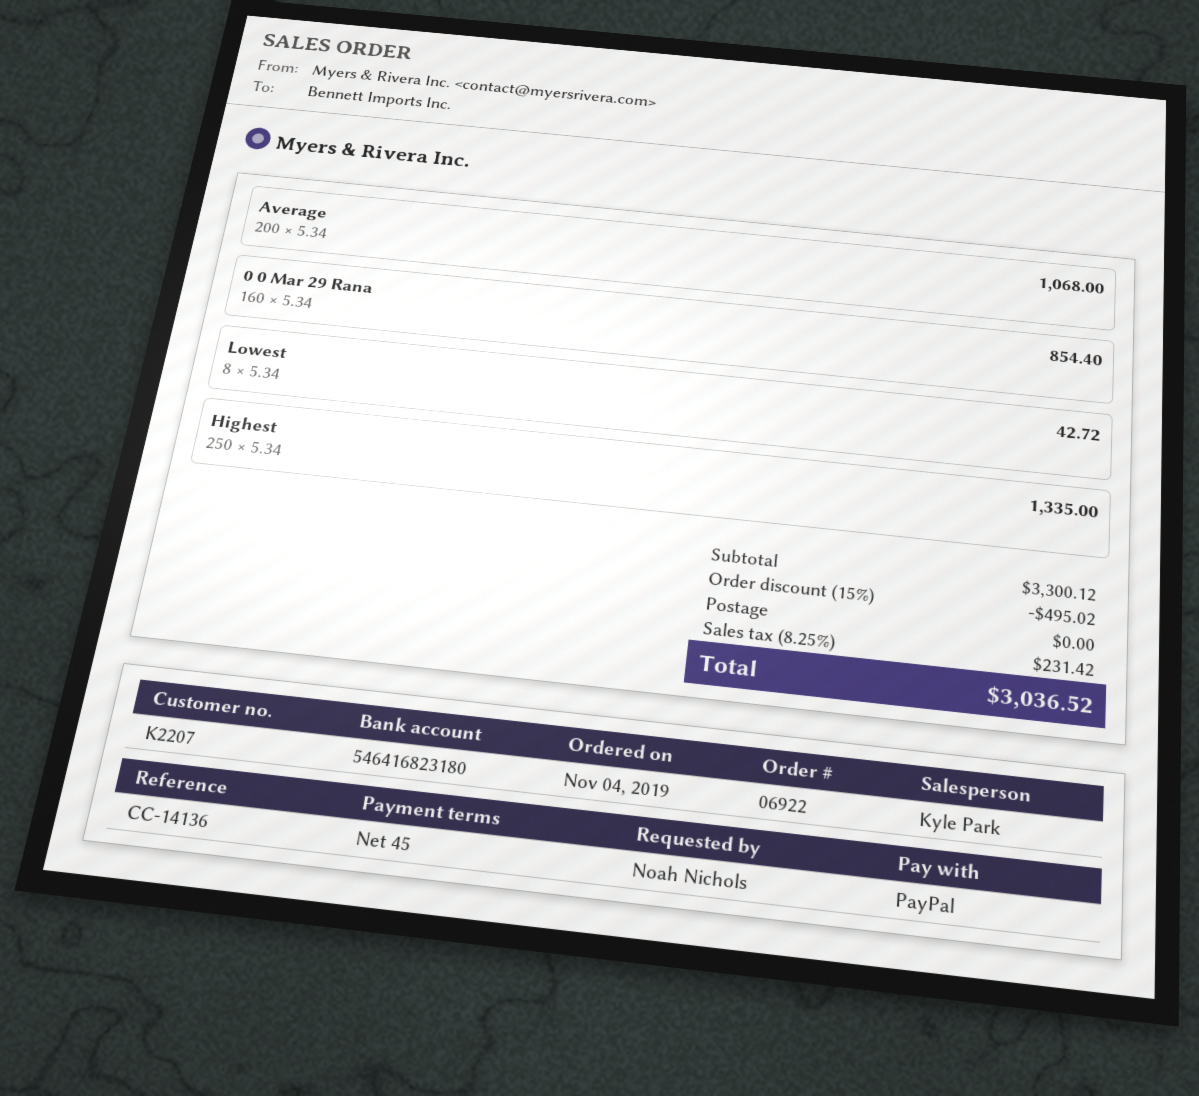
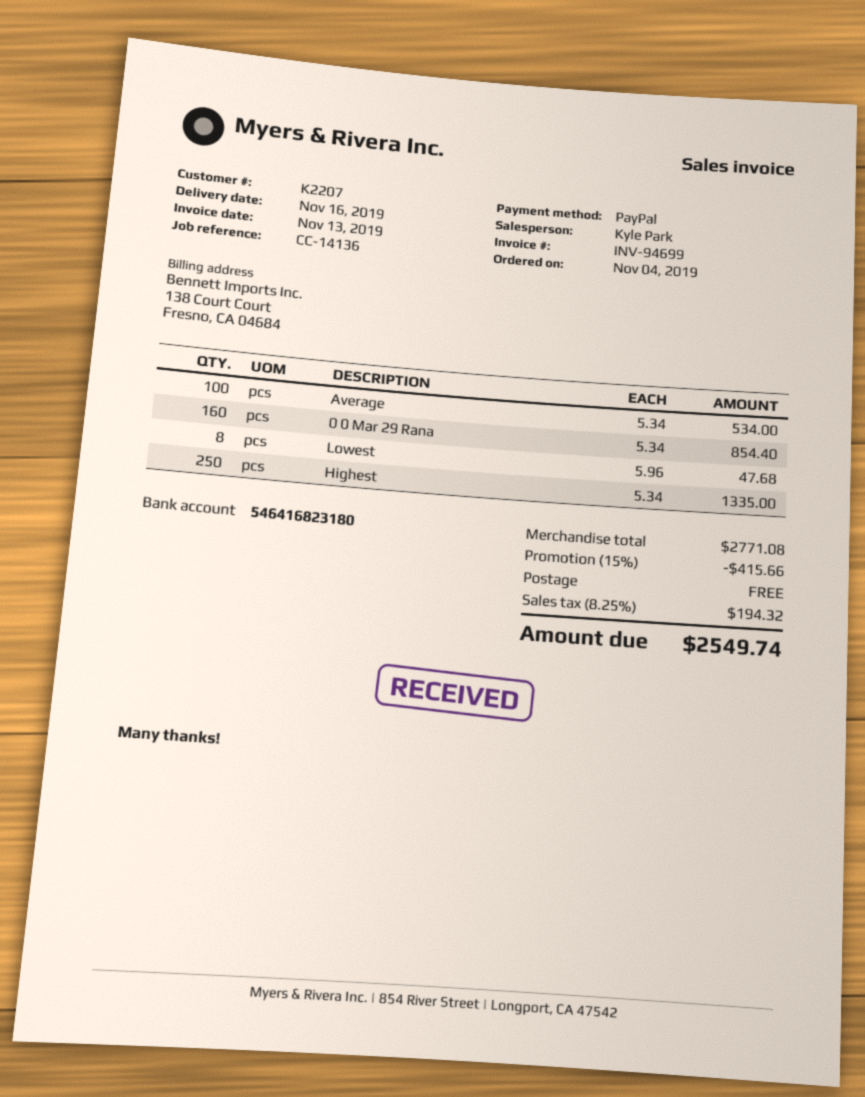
Average: 200 x 5.34 = 1068.00 -> 100 x 5.34 = 534.00
Lowest: 8 x 5.34 = 42.72 -> 8 x 5.96 = 47.68
subtotal: 3300.12 -> 2771.08
discount: 15% = 495.02 -> 15% = 415.66
tax: 8.25% = 231.42 -> 8.25% = 194.32
total: 3036.52 -> 2549.74

